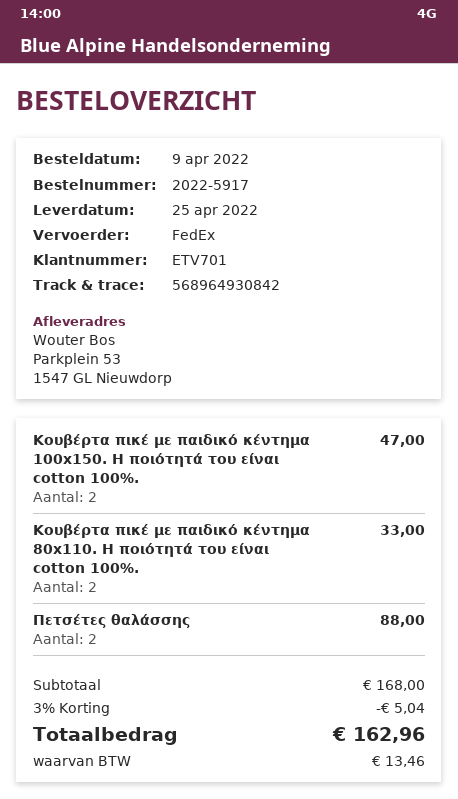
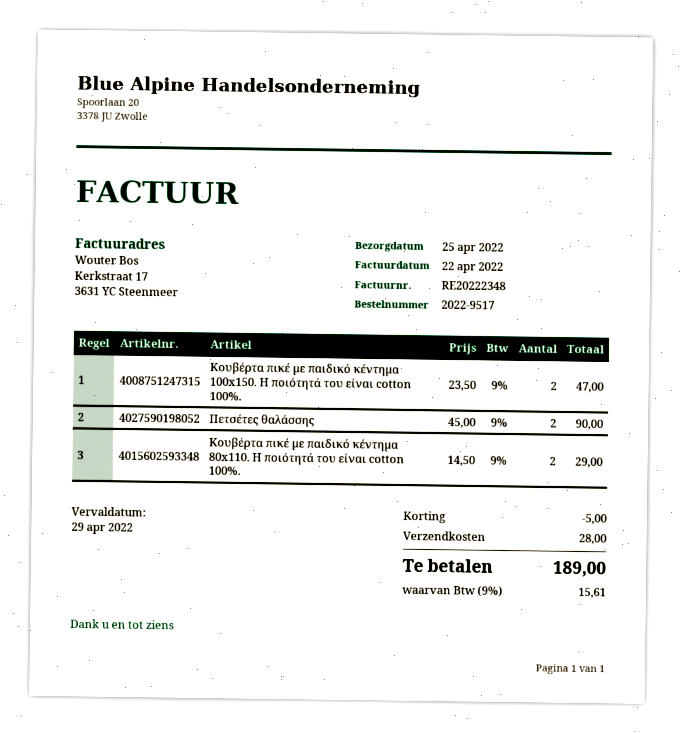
order number: 2022-5917 -> 2022-9517
Κουβέρτα πικέ με παιδικό κέντημα 80x110. Η ποιότητά του είναι cotton 100%.: 2 for 33.00 -> 2 for 29.00
Πετσέτες θαλάσσης: 2 for 88.00 -> 2 for 90.00
discount: 5.04 -> 5.00
shipping: none -> 28.00
tax: 13.46 -> 15.61
total: 162.96 -> 189.00

